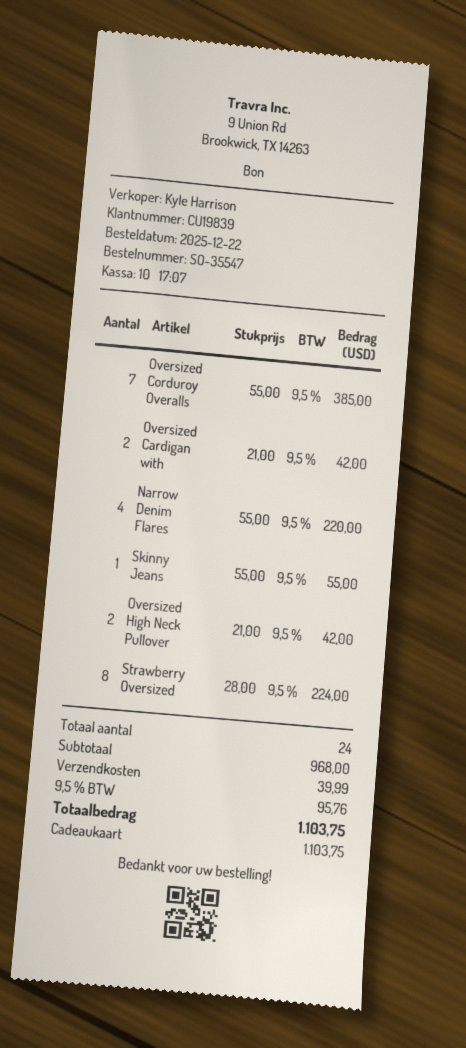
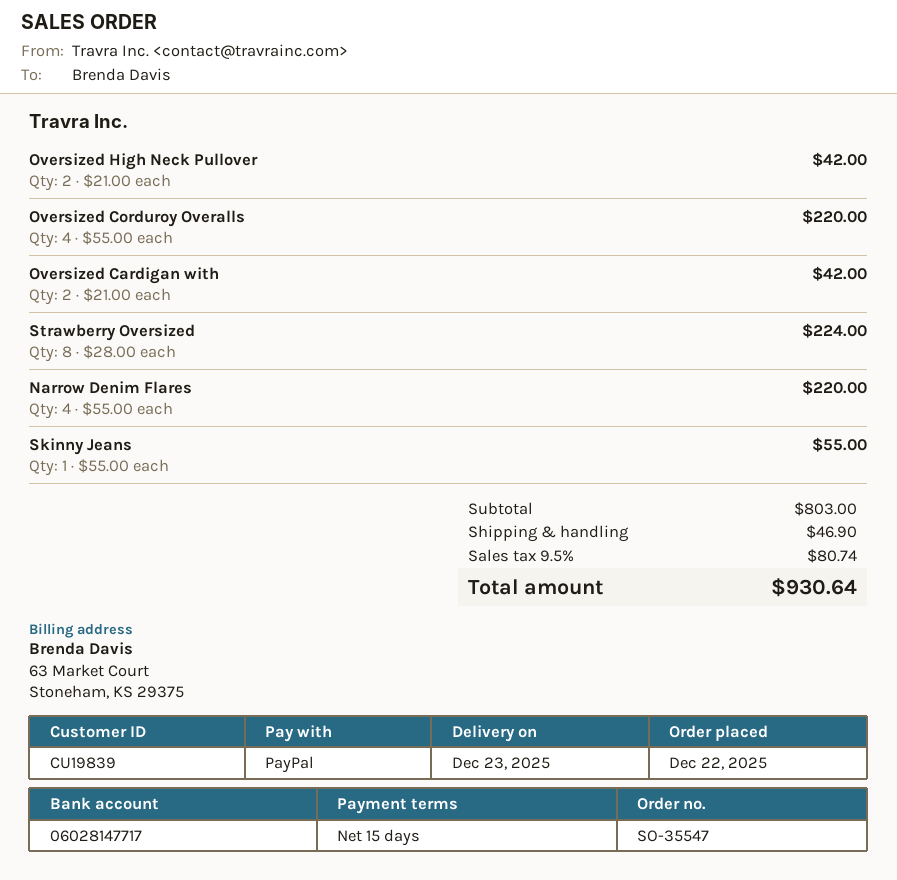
payment method: gift card -> PayPal
Oversized Corduroy Overalls: 7 x 55.00 = 385.00 -> 4 x 55.00 = 220.00
subtotal: 968.00 -> 803.00
shipping: 39.99 -> 46.90
tax: 9.5% = 95.76 -> 9.5% = 80.74
total: 1103.75 -> 930.64

